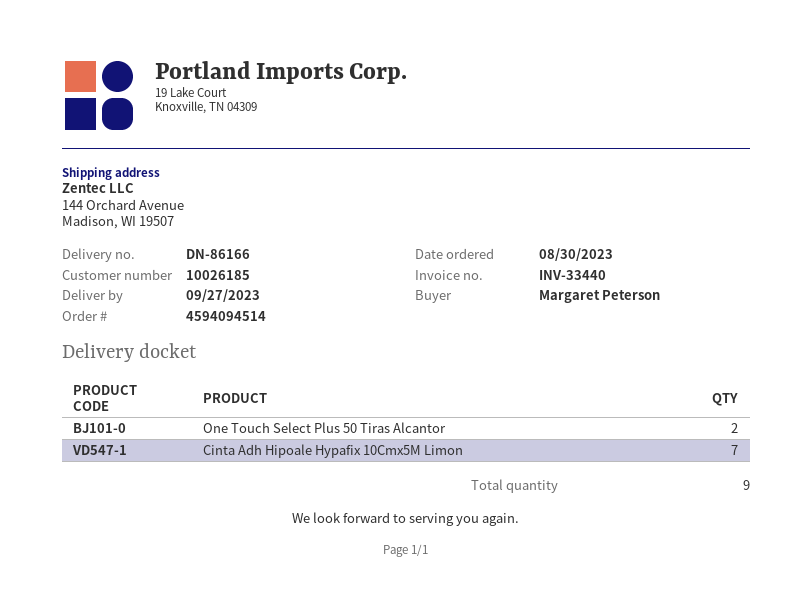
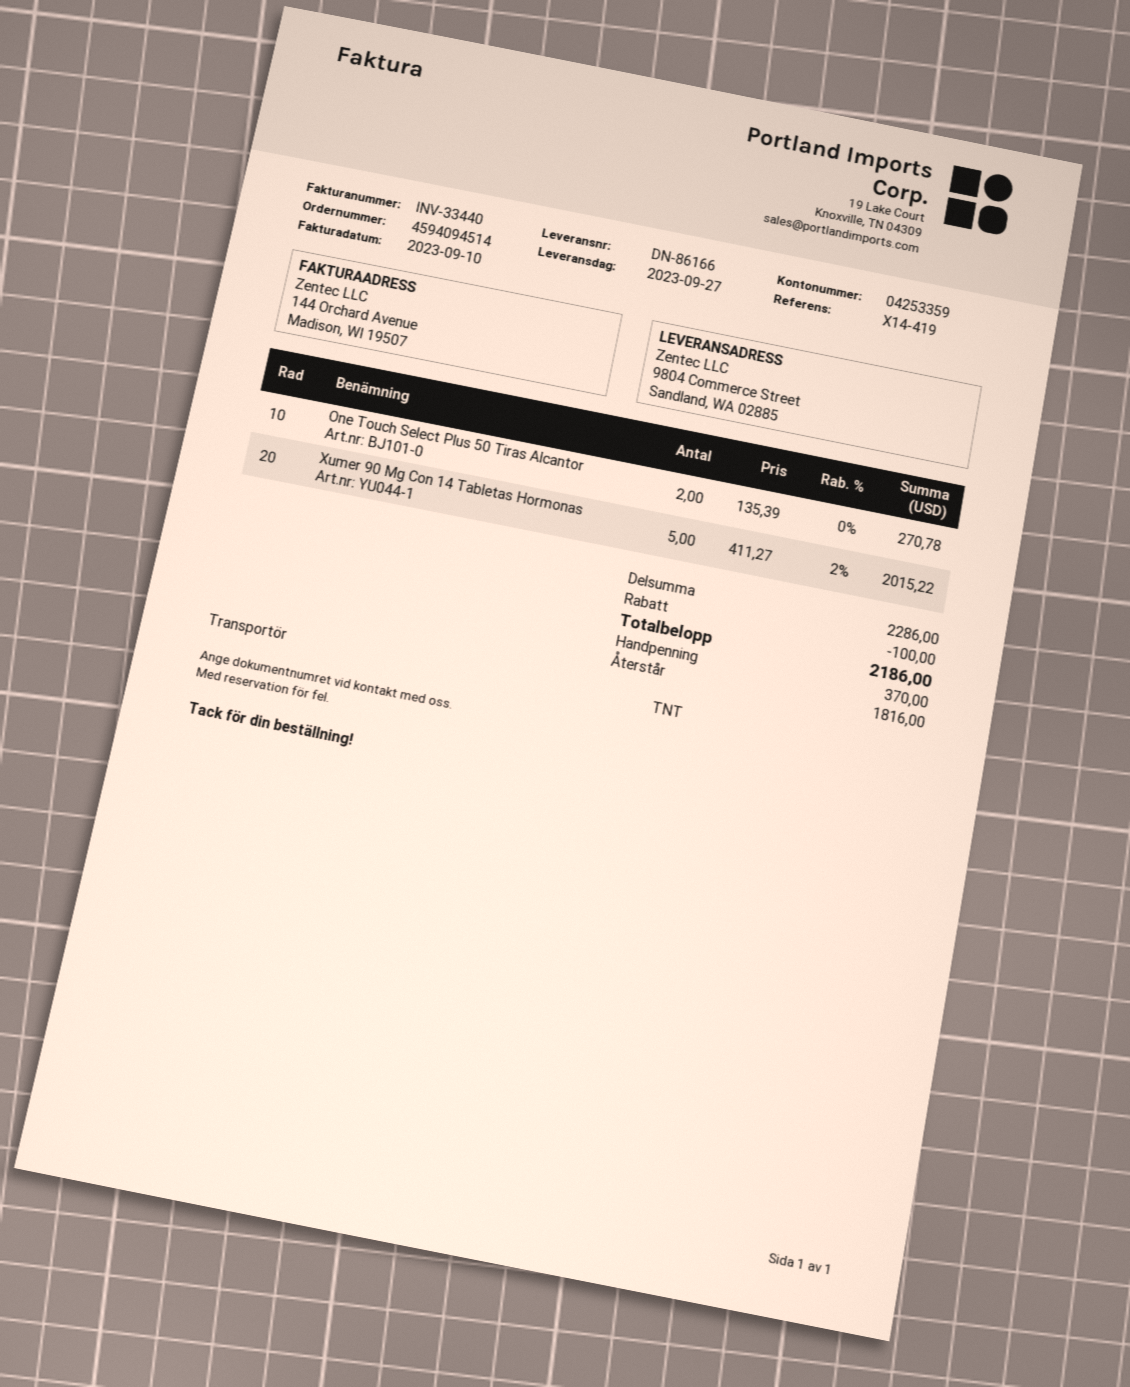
ship to: 144 Orchard Avenue, Madison, WI 19507 -> 9804 Commerce Street, Sandland, WA 02885
Cinta Adh Hipoale Hypafix 10Cmx5M Limon: 7 -> none
Xumer 90 Mg Con 14 Tabletas Hormonas: none -> 5

